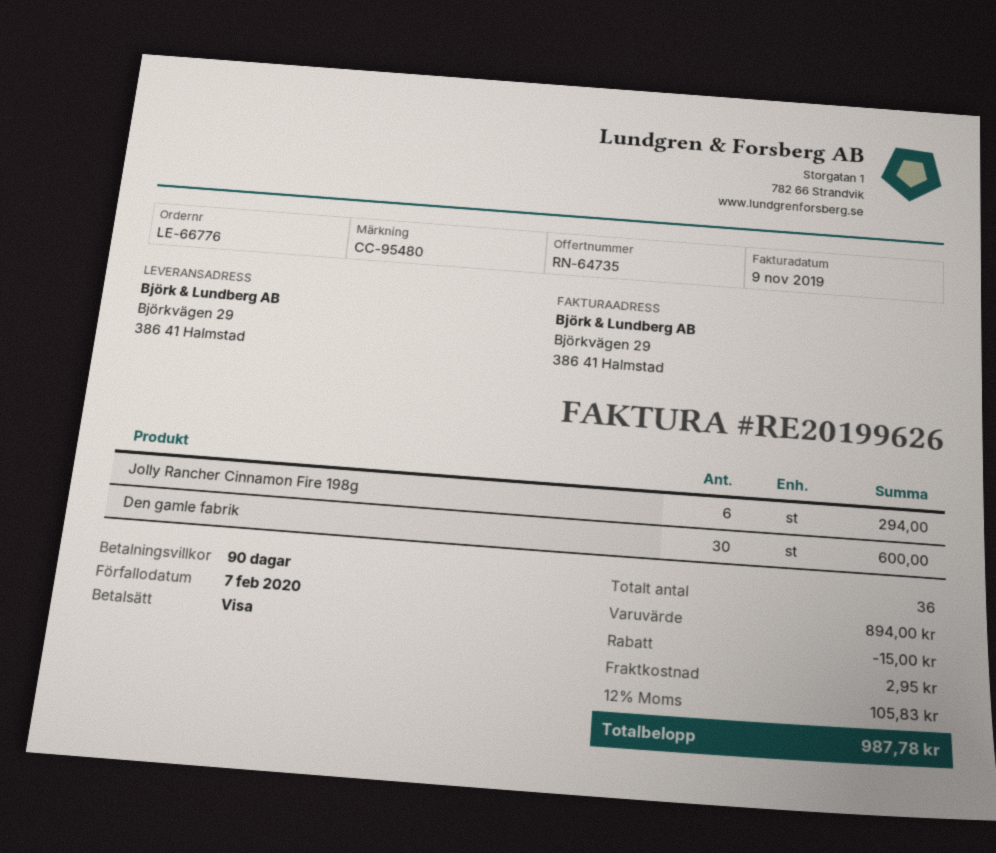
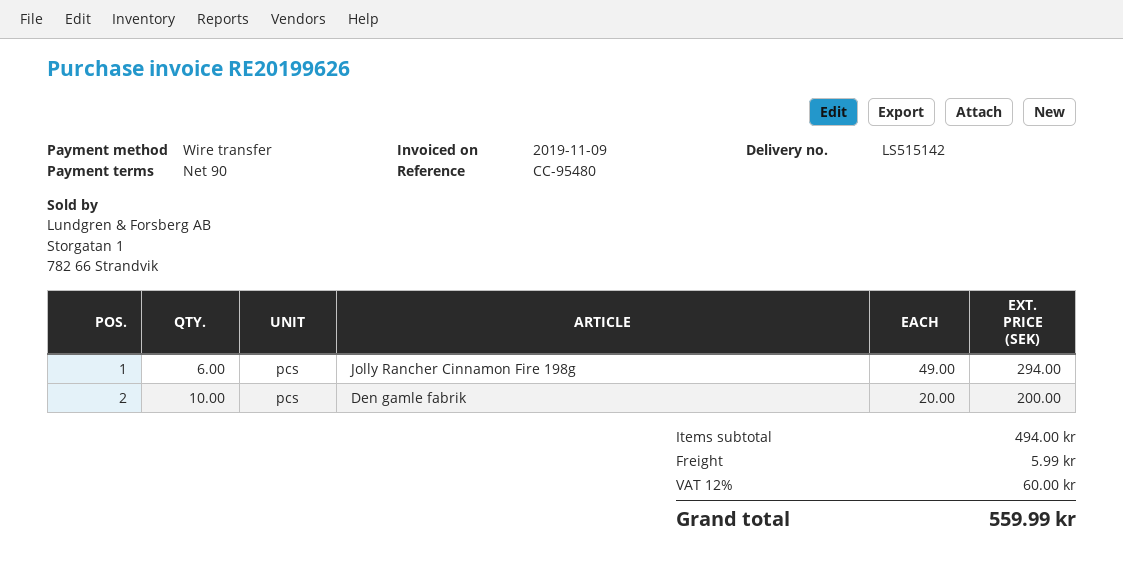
payment method: Visa -> bank transfer
Den gamle fabrik: 30 for 600.00 -> 10 for 200.00
subtotal: 894.00 -> 494.00
discount: 15.00 -> none
shipping: 2.95 -> 5.99
tax: 12% = 105.83 -> 12% = 60.00
total: 987.78 -> 559.99

